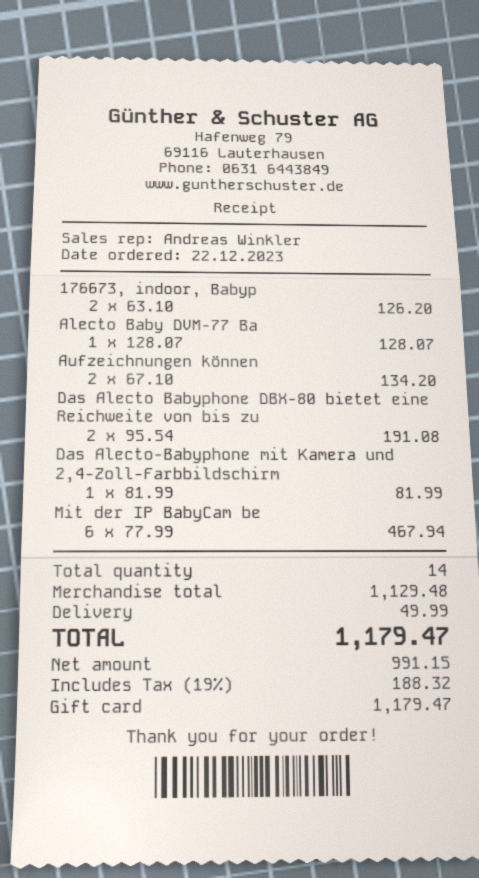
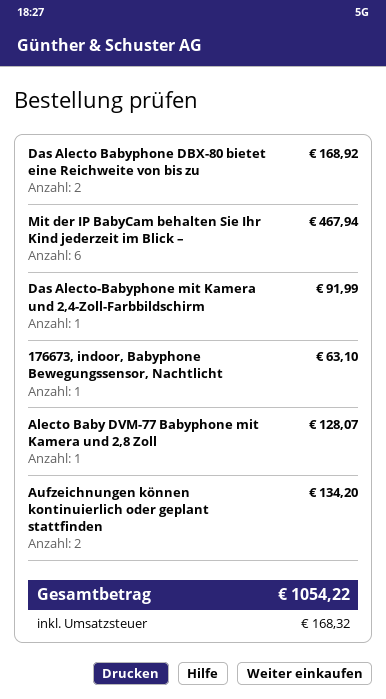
176673, indoor, Babyp: 2 for 126.20 -> 1 for 63.10
Das Alecto Babyphone DBX-80 bietet eine Reichweite von bis zu: 2 for 191.08 -> 2 for 168.92
Das Alecto-Babyphone mit Kamera und 2,4-Zoll-Farbbildschirm: 1 for 81.99 -> 1 for 91.99
shipping: 49.99 -> none
tax: 188.32 -> 168.32
total: 1179.47 -> 1054.22

